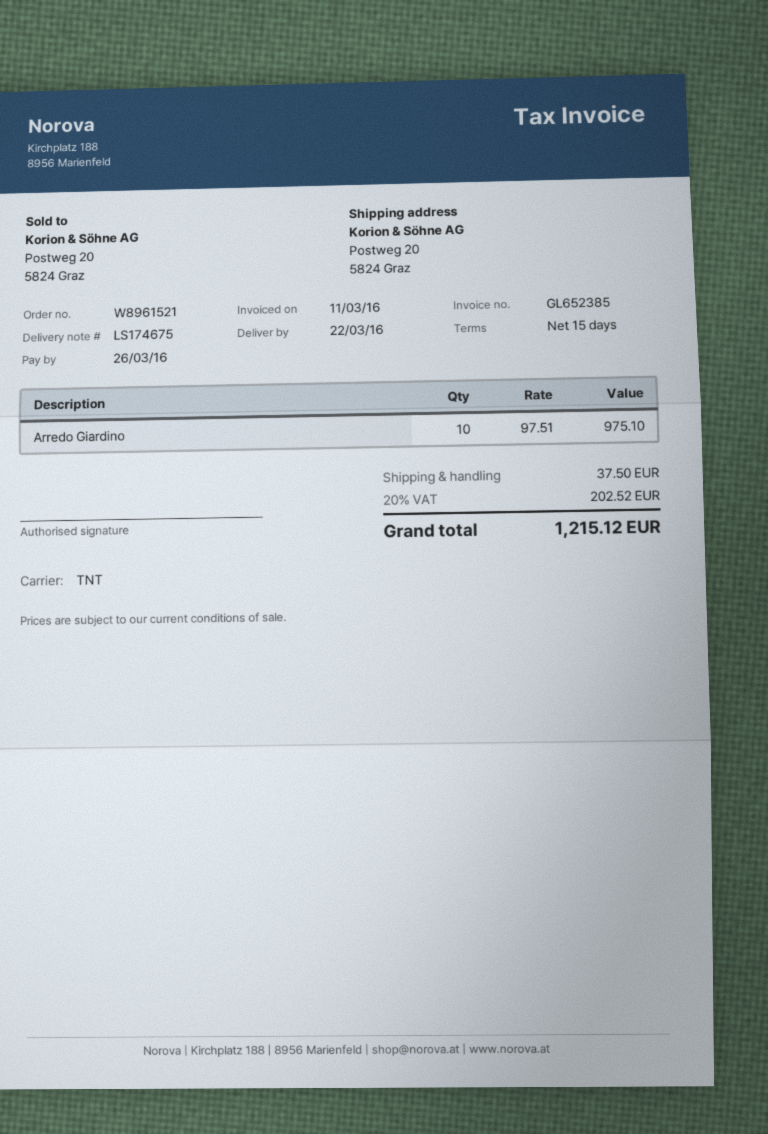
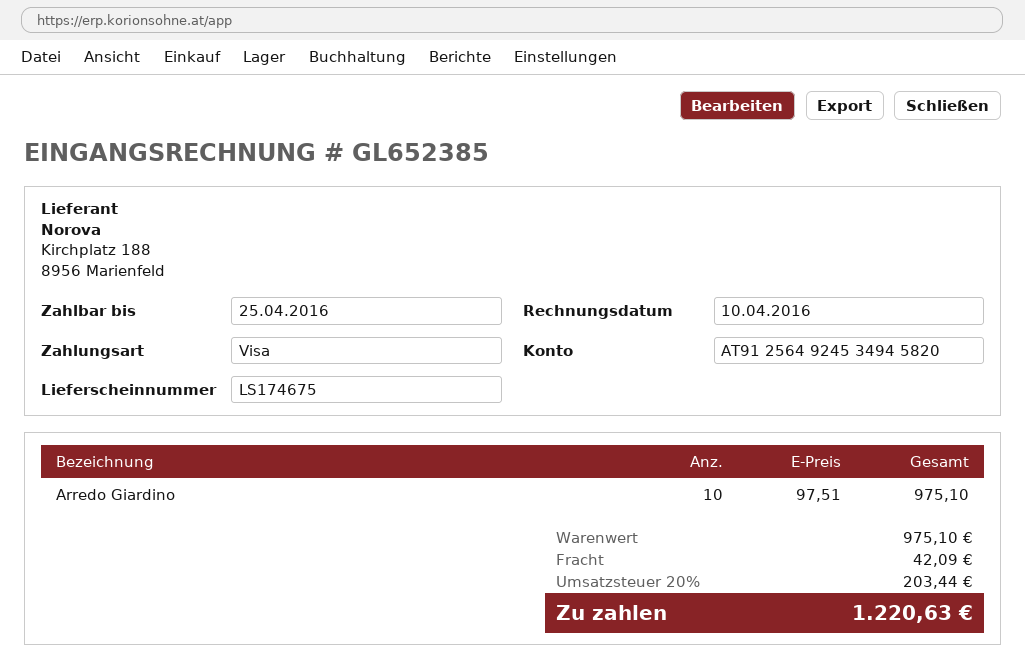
invoice date: 2016-03-11 -> 2016-04-10
due date: 2016-03-26 -> 2016-04-25
shipping: 37.50 -> 42.09
tax: 20% = 202.52 -> 20% = 203.44
total: 1215.12 -> 1220.63

